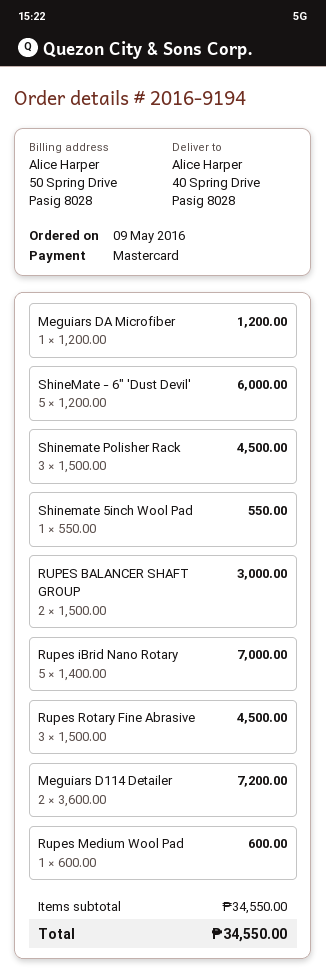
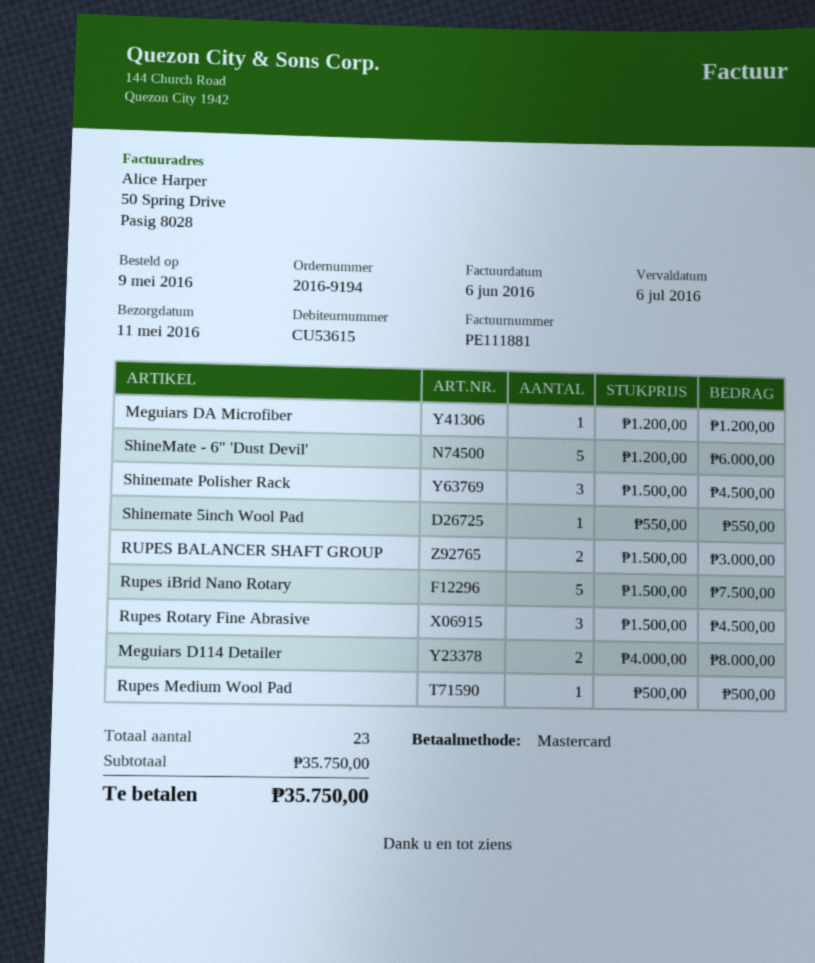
Rupes iBrid Nano Rotary: 5 x 1400.00 = 7000.00 -> 5 x 1500.00 = 7500.00
Meguiars D114 Detailer: 2 x 3600.00 = 7200.00 -> 2 x 4000.00 = 8000.00
Rupes Medium Wool Pad: 1 x 600.00 = 600.00 -> 1 x 500.00 = 500.00
subtotal: 34550.00 -> 35750.00
total: 34550.00 -> 35750.00

